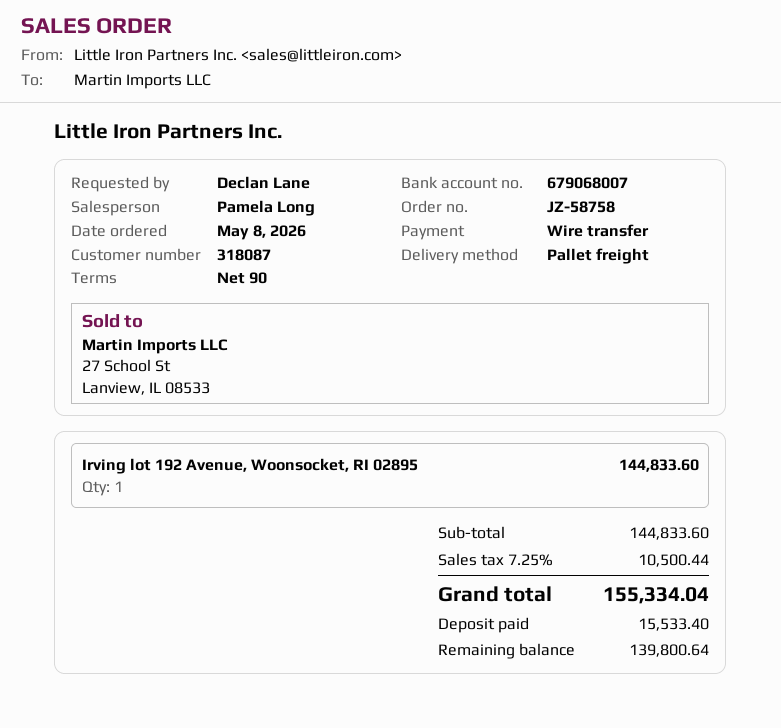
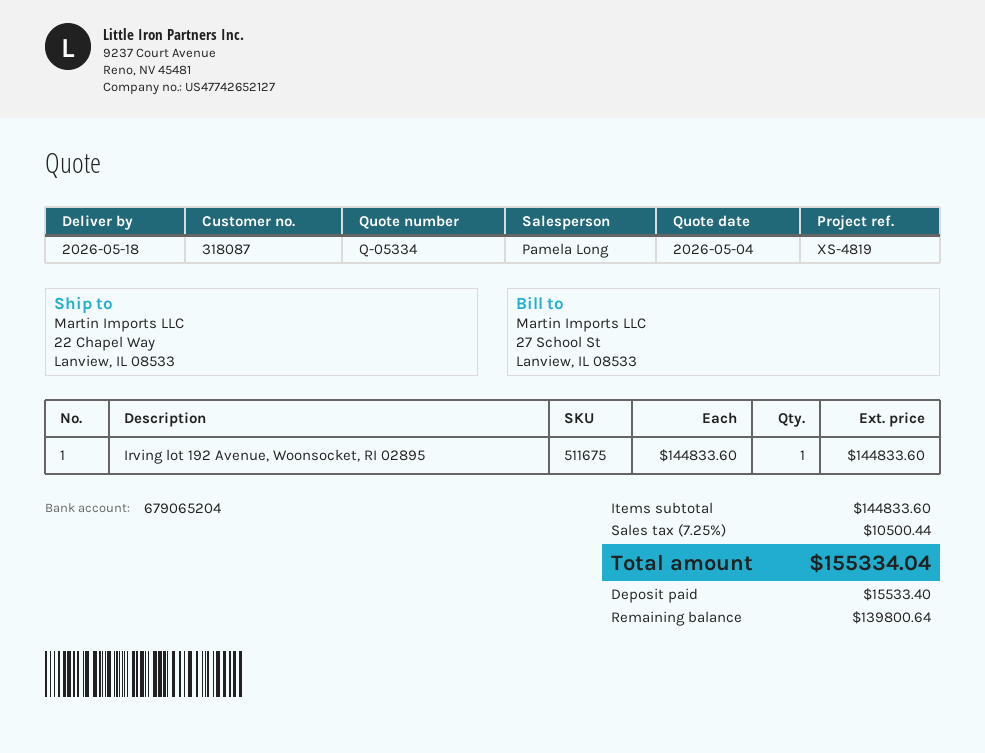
bank account: 679068007 -> 679065204

